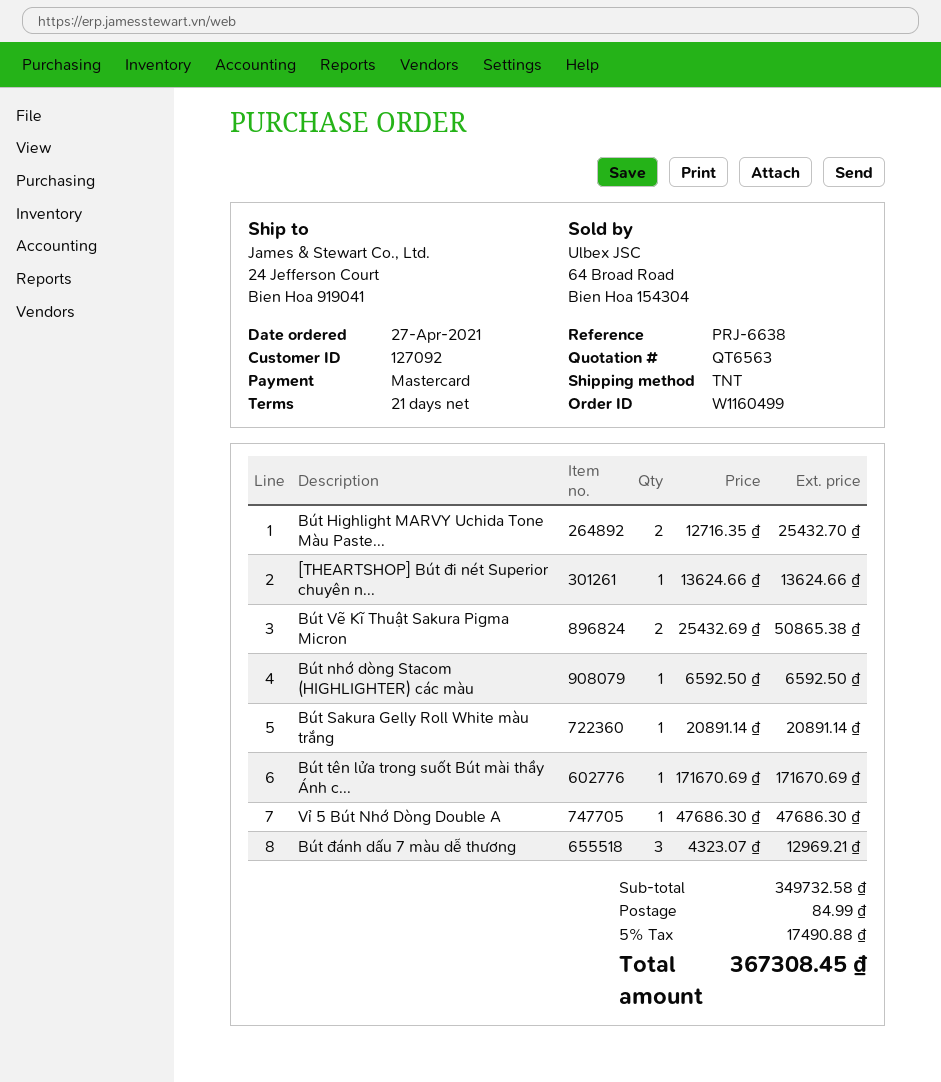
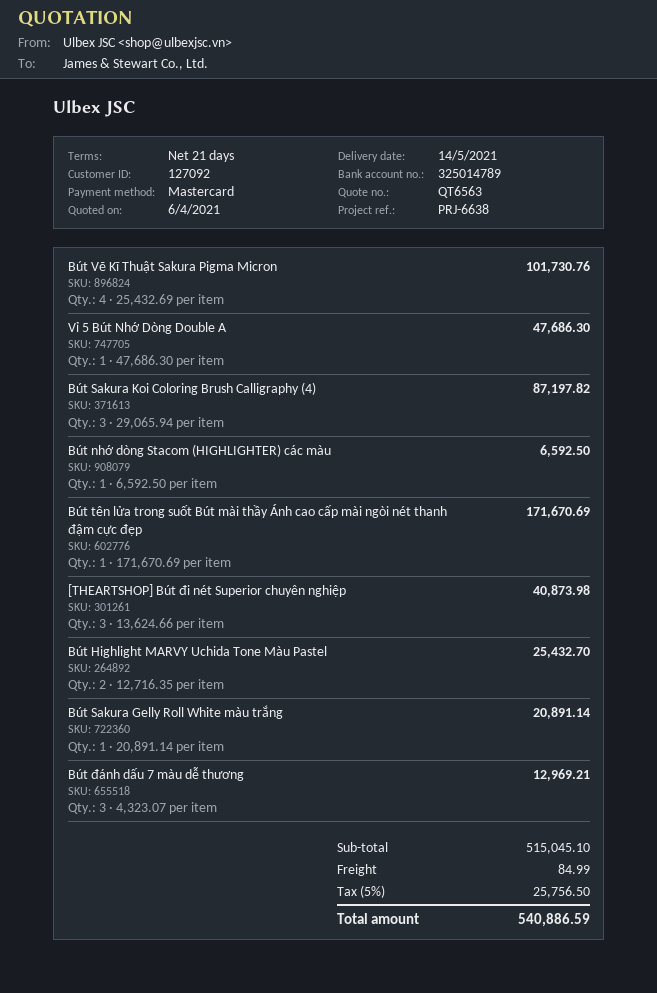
[THEARTSHOP] Bút đi nét Superior chuyên n...: 1 x 13624.66 = 13624.66 -> 3 x 13624.66 = 40873.98
Bút Vẽ Kĩ Thuật Sakura Pigma Micron: 2 x 25432.69 = 50865.38 -> 4 x 25432.69 = 101730.76
Bút Sakura Koi Coloring Brush Calligraphy (4): none -> 3 x 29065.94 = 87197.82
subtotal: 349732.58 -> 515045.10
tax: 5% = 17490.88 -> 5% = 25756.50
total: 367308.45 -> 540886.59

